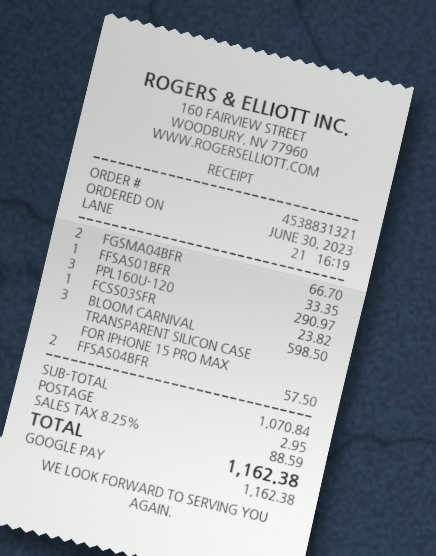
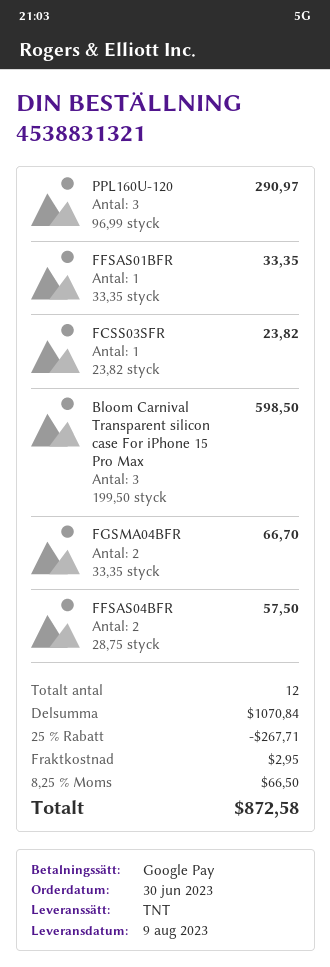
discount: none -> 25% = 267.71
tax: 8.25% = 88.59 -> 8.25% = 66.50
total: 1162.38 -> 872.58

